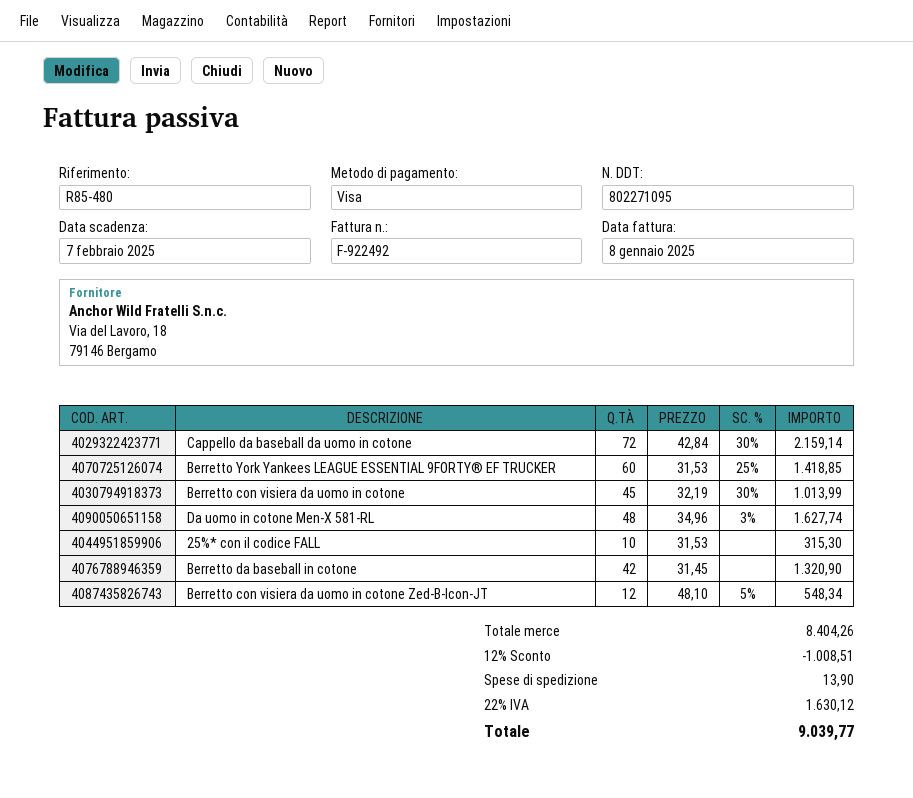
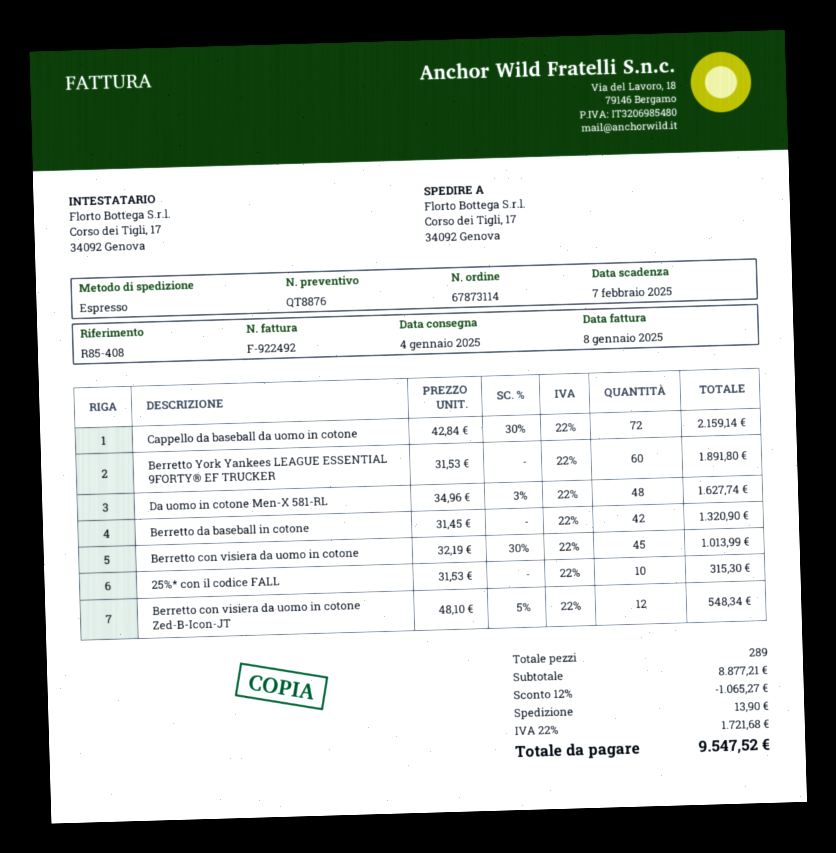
reference: R85-480 -> R85-408
Berretto York Yankees LEAGUE ESSENTIAL 9FORTY® EF TRUCKER: 60 x 31.53 - 25% = 1418.85 -> 60 x 31.53 = 1891.80
subtotal: 8404.26 -> 8877.21
discount: 12% = 1008.51 -> 12% = 1065.27
tax: 22% = 1630.12 -> 22% = 1721.68
total: 9039.77 -> 9547.52

